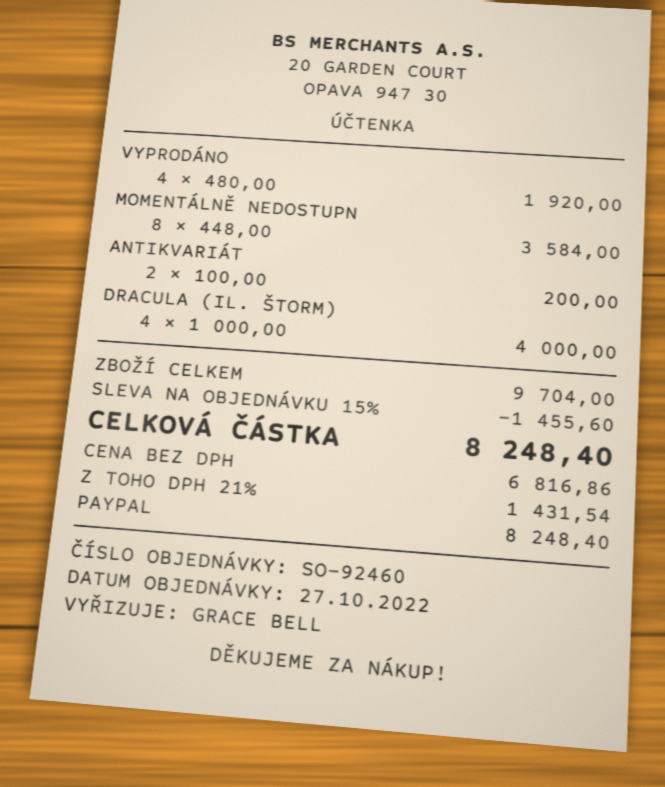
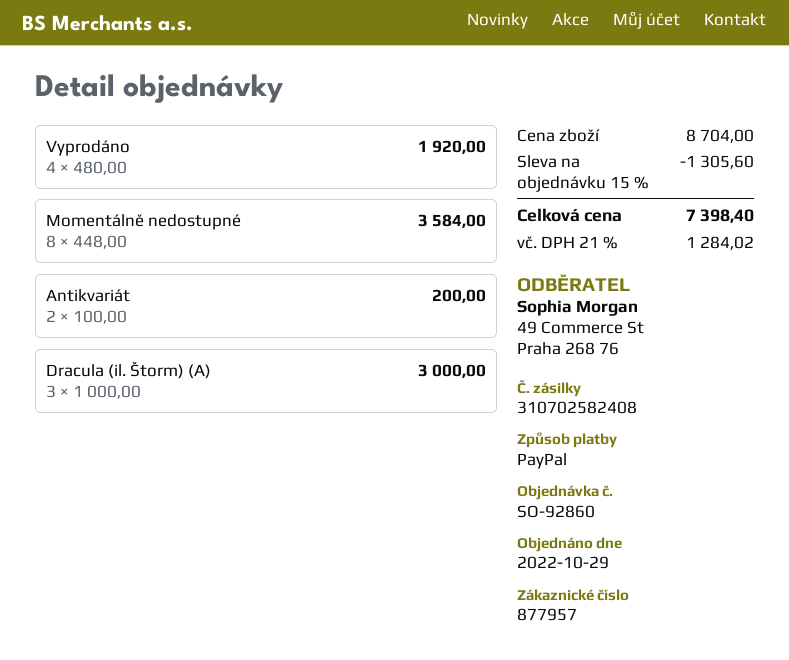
order number: SO-92460 -> SO-92860
order date: 2022-10-27 -> 2022-10-29
DRACULA (IL. ŠTORM): 4 x 1000.00 = 4000.00 -> 3 x 1000.00 = 3000.00
subtotal: 9704.00 -> 8704.00
discount: 15% = 1455.60 -> 15% = 1305.60
tax: 21% = 1431.54 -> 21% = 1284.02
total: 8248.40 -> 7398.40

